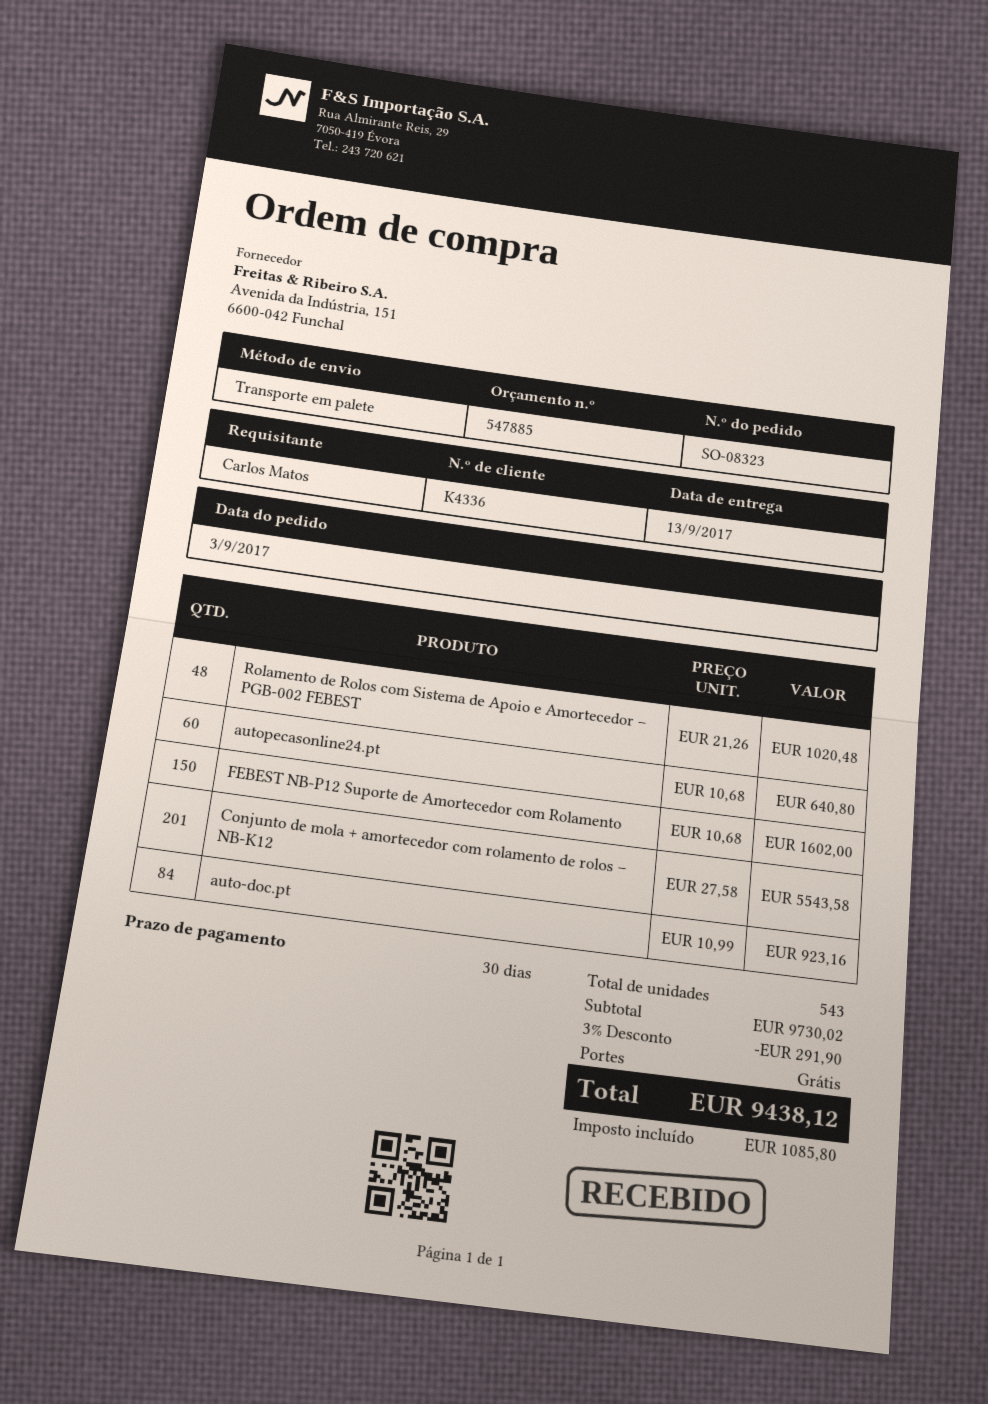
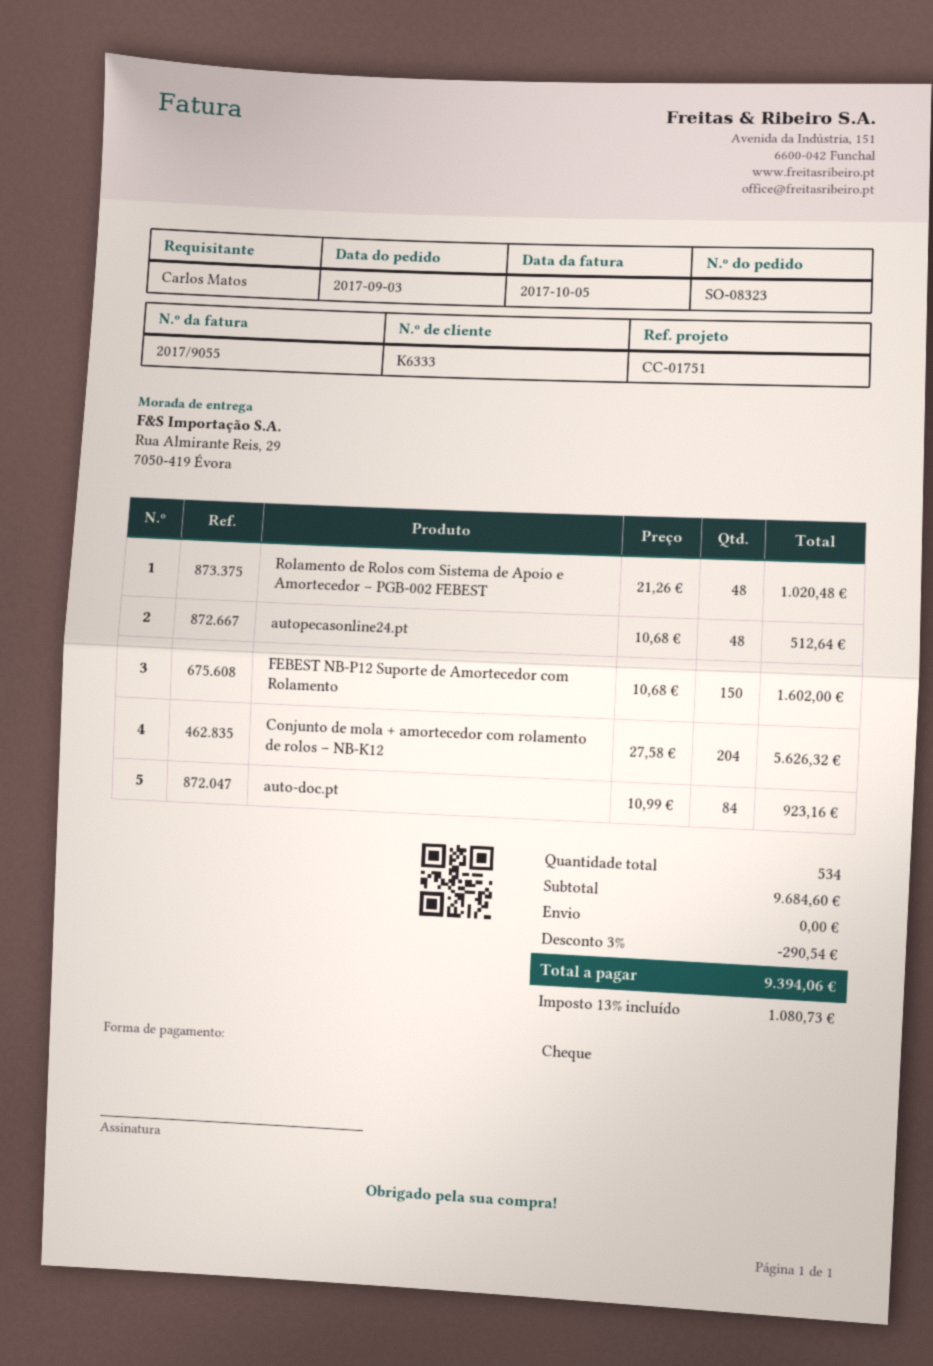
customer number: K4336 -> K6333
autopecasonline24.pt: 60 x 10.68 = 640.80 -> 48 x 10.68 = 512.64
Conjunto de mola + amortecedor com rolamento de rolos – NB‑K12: 201 x 27.58 = 5543.58 -> 204 x 27.58 = 5626.32
total quantity: 543 -> 534
subtotal: 9730.02 -> 9684.60
discount: 3% = 291.90 -> 3% = 290.54
tax: 1085.80 -> 1080.73
total: 9438.12 -> 9394.06

